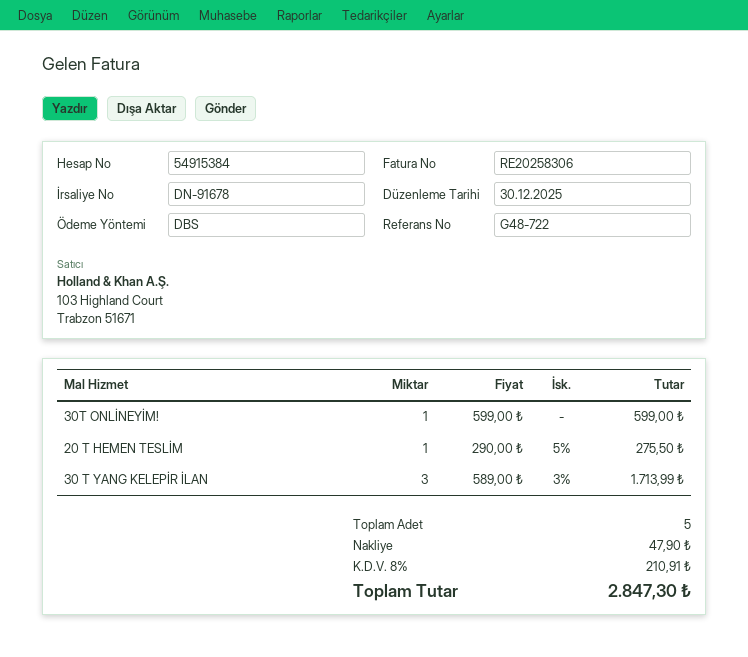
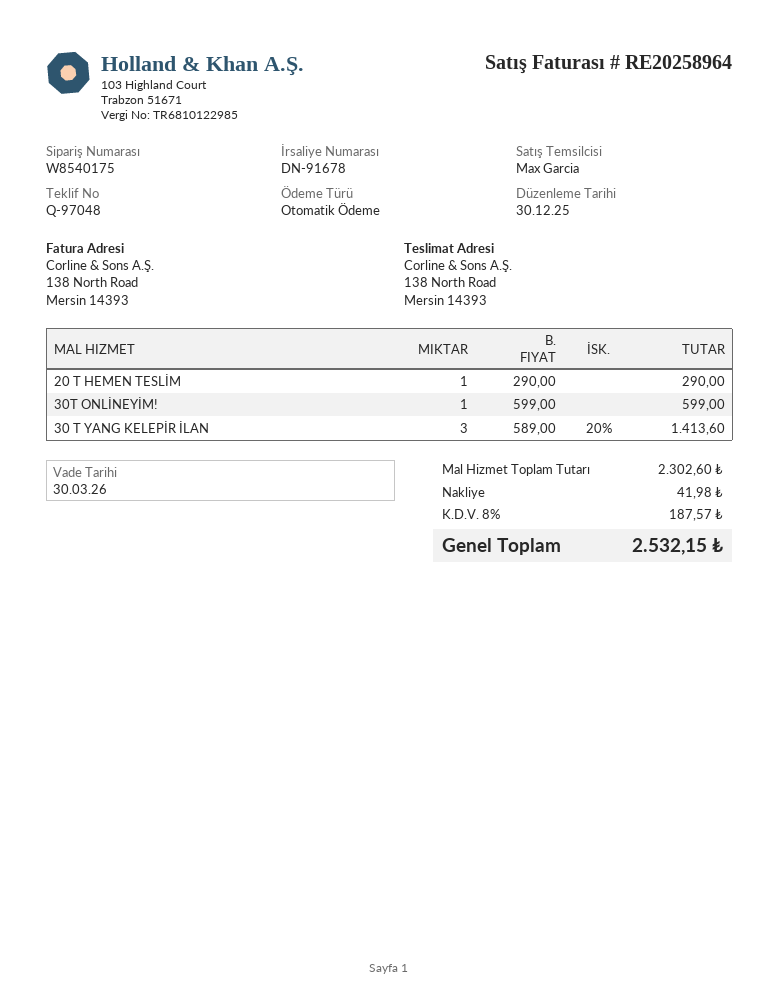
invoice number: RE20258306 -> RE20258964
20 T HEMEN TESLİM: 1 x 290.00 - 5% = 275.50 -> 1 x 290.00 = 290.00
30 T YANG KELEPİR İLAN: 3 x 589.00 - 3% = 1713.99 -> 3 x 589.00 - 20% = 1413.60
shipping: 47.90 -> 41.98
tax: 8% = 210.91 -> 8% = 187.57
total: 2847.30 -> 2532.15

